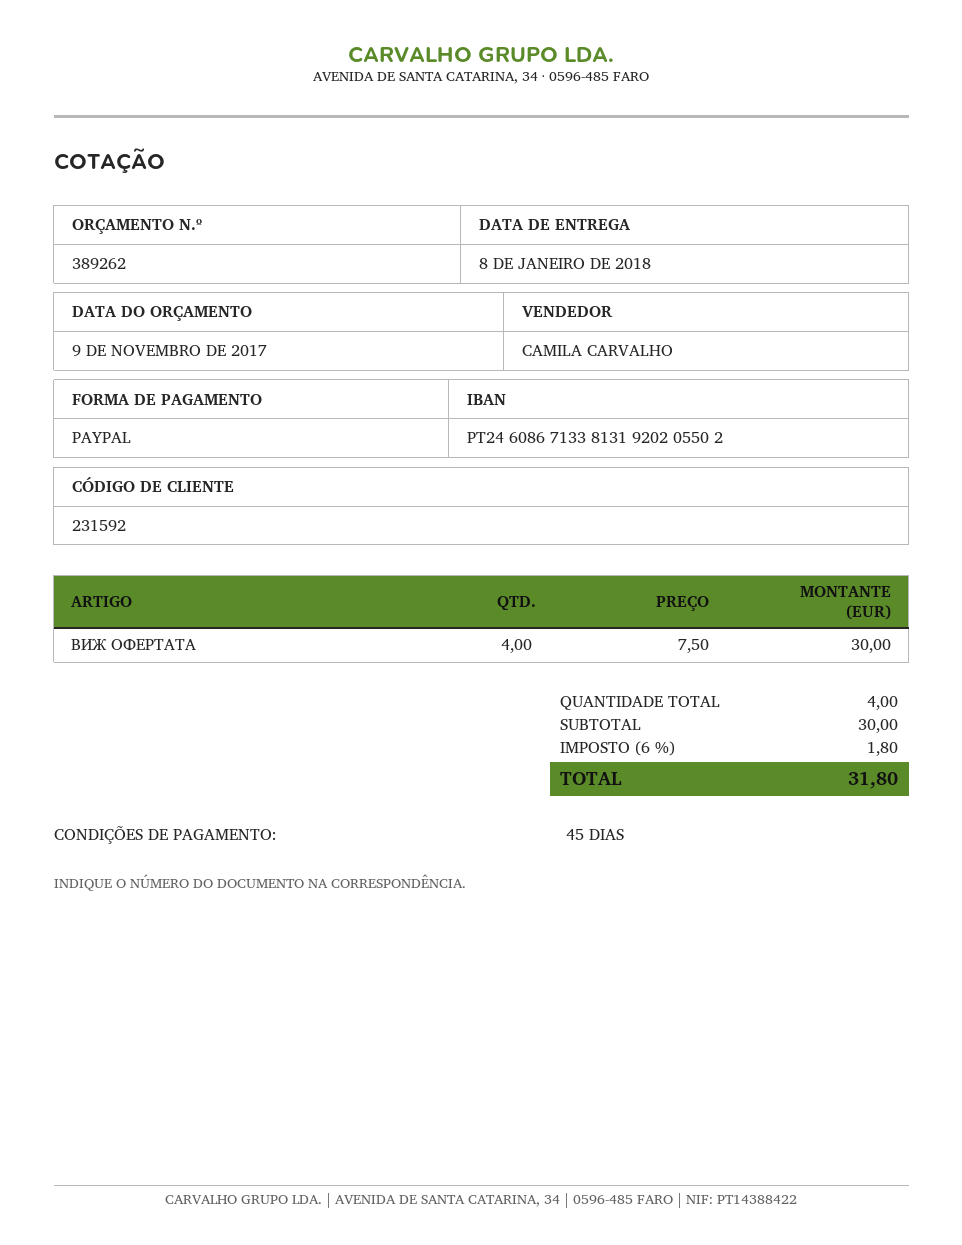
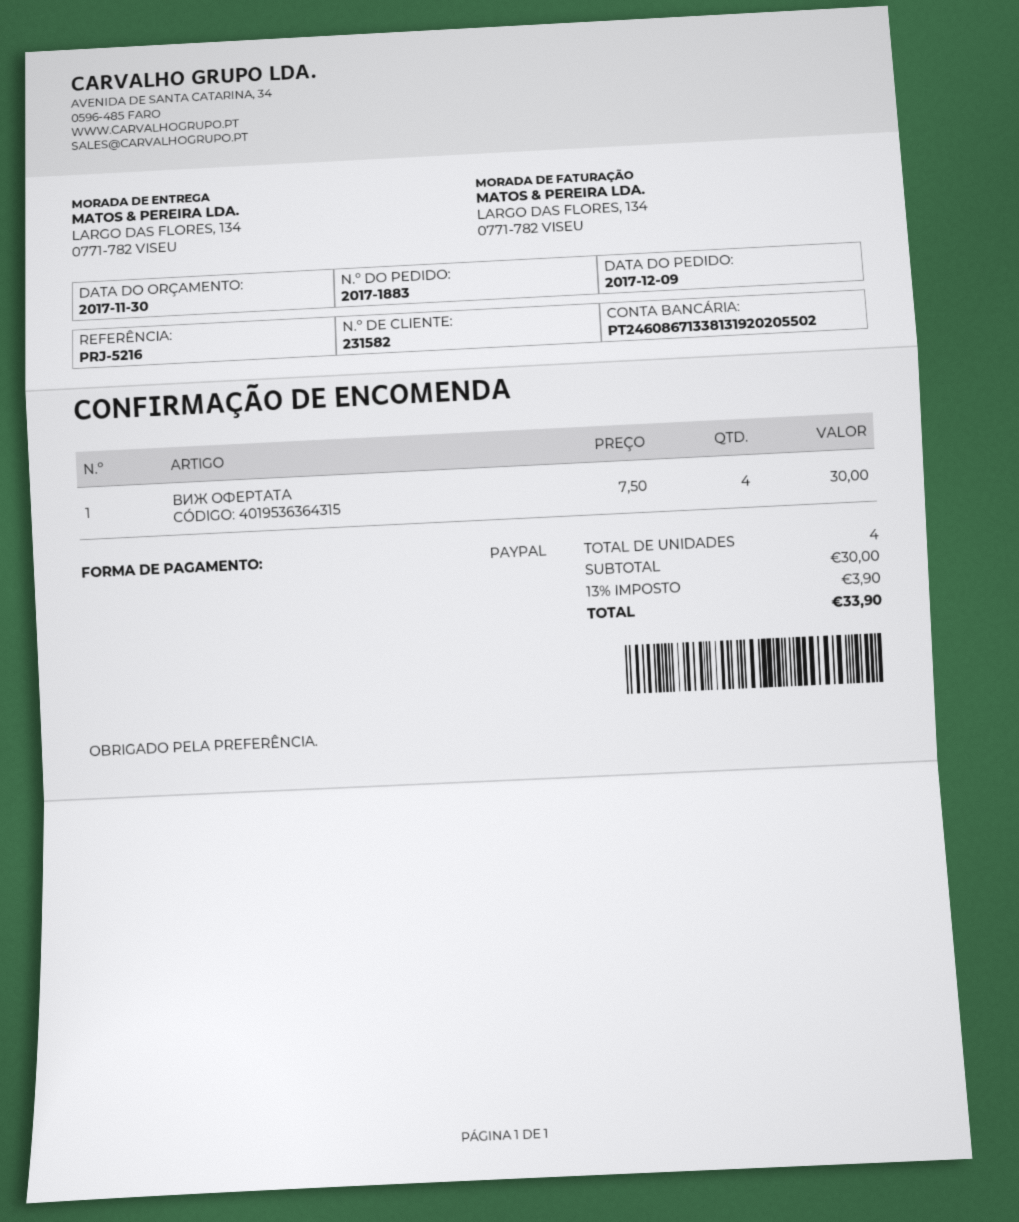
quote date: 2017-11-09 -> 2017-11-30
customer number: 231592 -> 231582
tax: 6% = 1.80 -> 13% = 3.90
total: 31.80 -> 33.90

